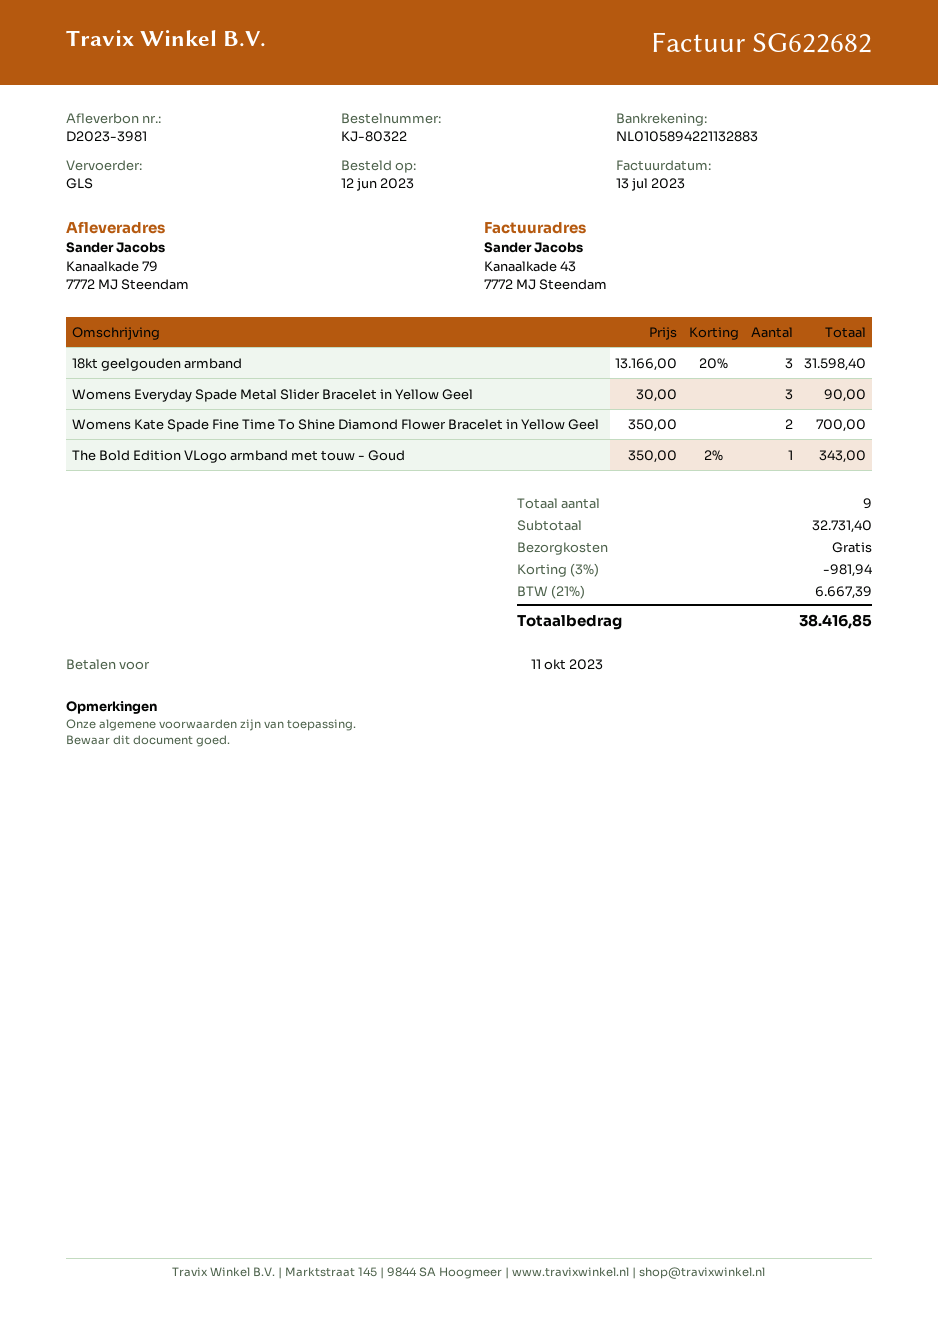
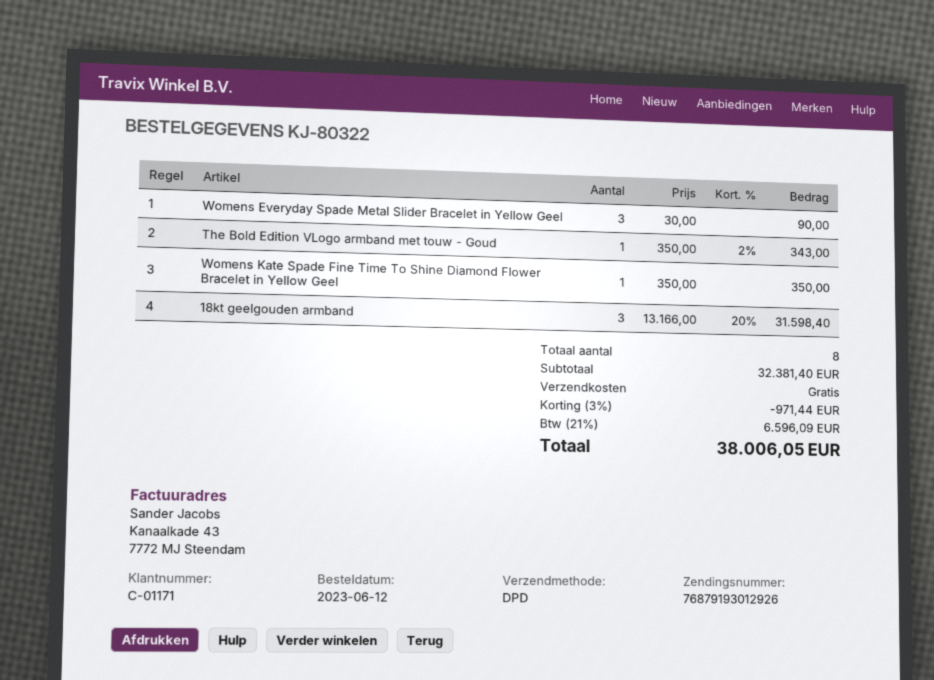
shipping method: GLS -> DPD
Womens Kate Spade Fine Time To Shine Diamond Flower Bracelet in Yellow Geel: 2 x 350.00 = 700.00 -> 1 x 350.00 = 350.00
total quantity: 9 -> 8
subtotal: 32731.40 -> 32381.40
discount: 3% = 981.94 -> 3% = 971.44
tax: 21% = 6667.39 -> 21% = 6596.09
total: 38416.85 -> 38006.05

